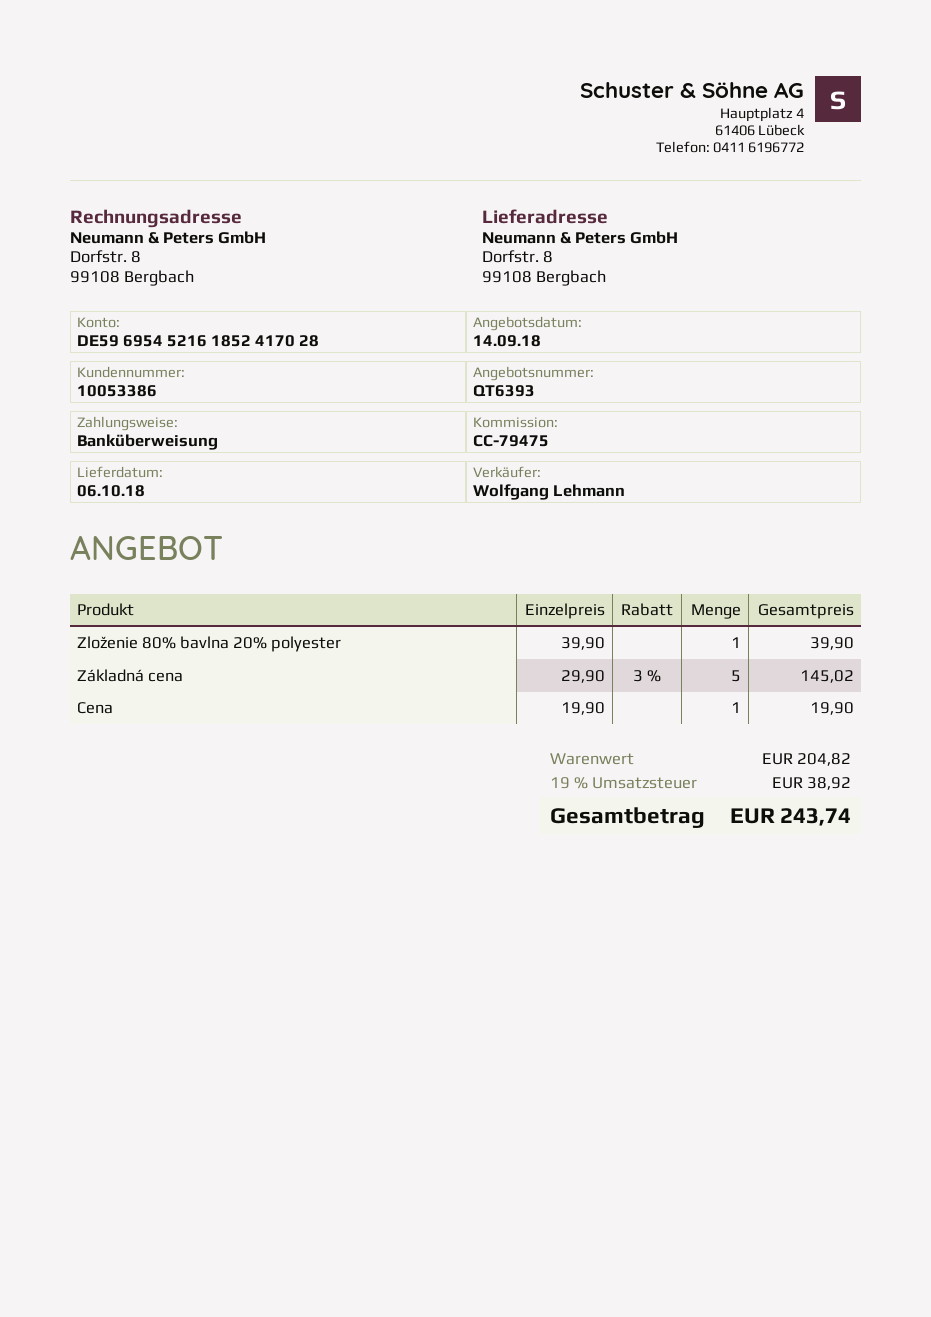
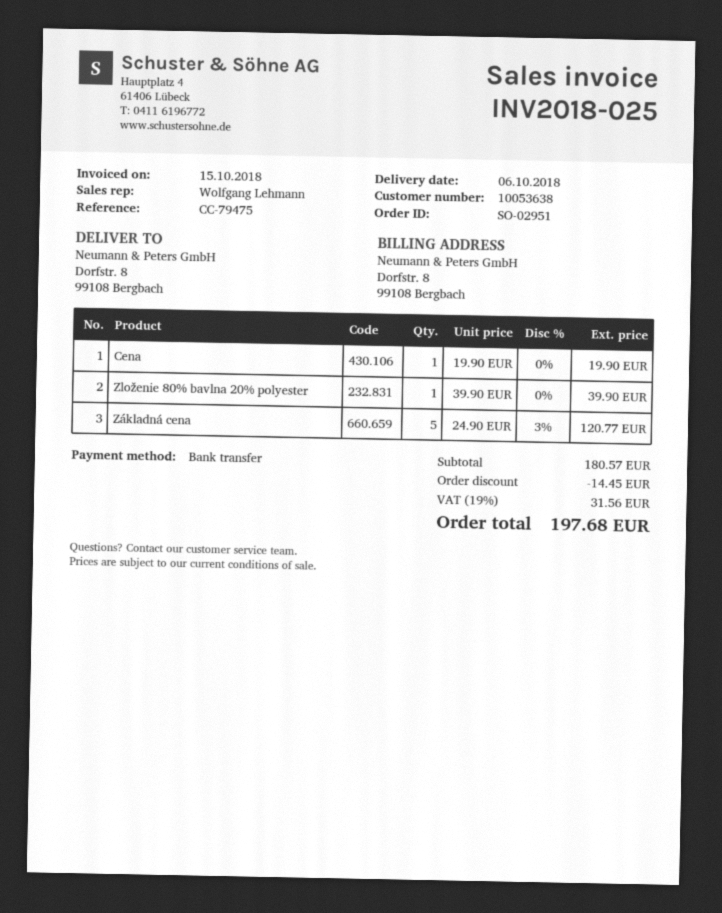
customer number: 10053386 -> 10053638
Základná cena: 5 x 29.90 - 3% = 145.02 -> 5 x 24.90 - 3% = 120.77
subtotal: 204.82 -> 180.57
discount: none -> 14.45
tax: 19% = 38.92 -> 19% = 31.56
total: 243.74 -> 197.68

